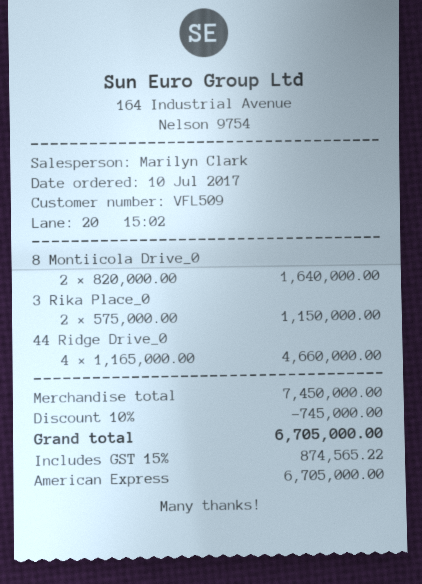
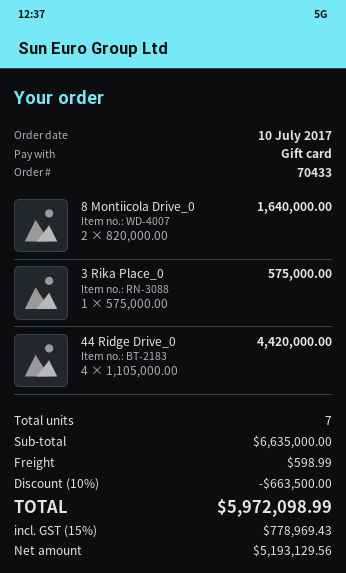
payment method: American Express -> gift card
3 Rika Place_0: 2 x 575000.00 = 1150000.00 -> 1 x 575000.00 = 575000.00
44 Ridge Drive_0: 4 x 1165000.00 = 4660000.00 -> 4 x 1105000.00 = 4420000.00
subtotal: 7450000.00 -> 6635000.00
discount: 10% = 745000.00 -> 10% = 663500.00
shipping: none -> 598.99
tax: 15% = 874565.22 -> 15% = 778969.43
total: 6705000.00 -> 5972098.99

